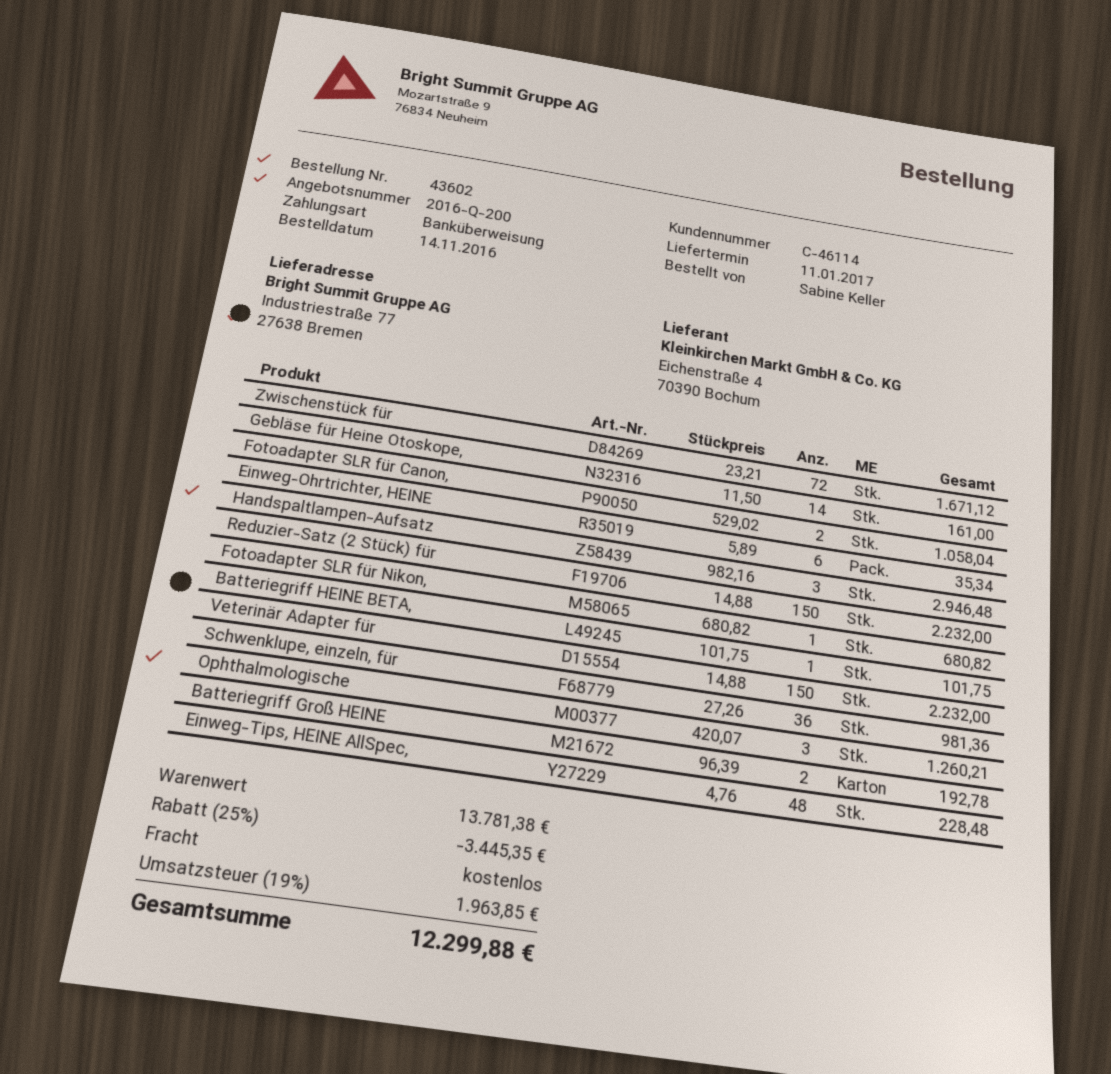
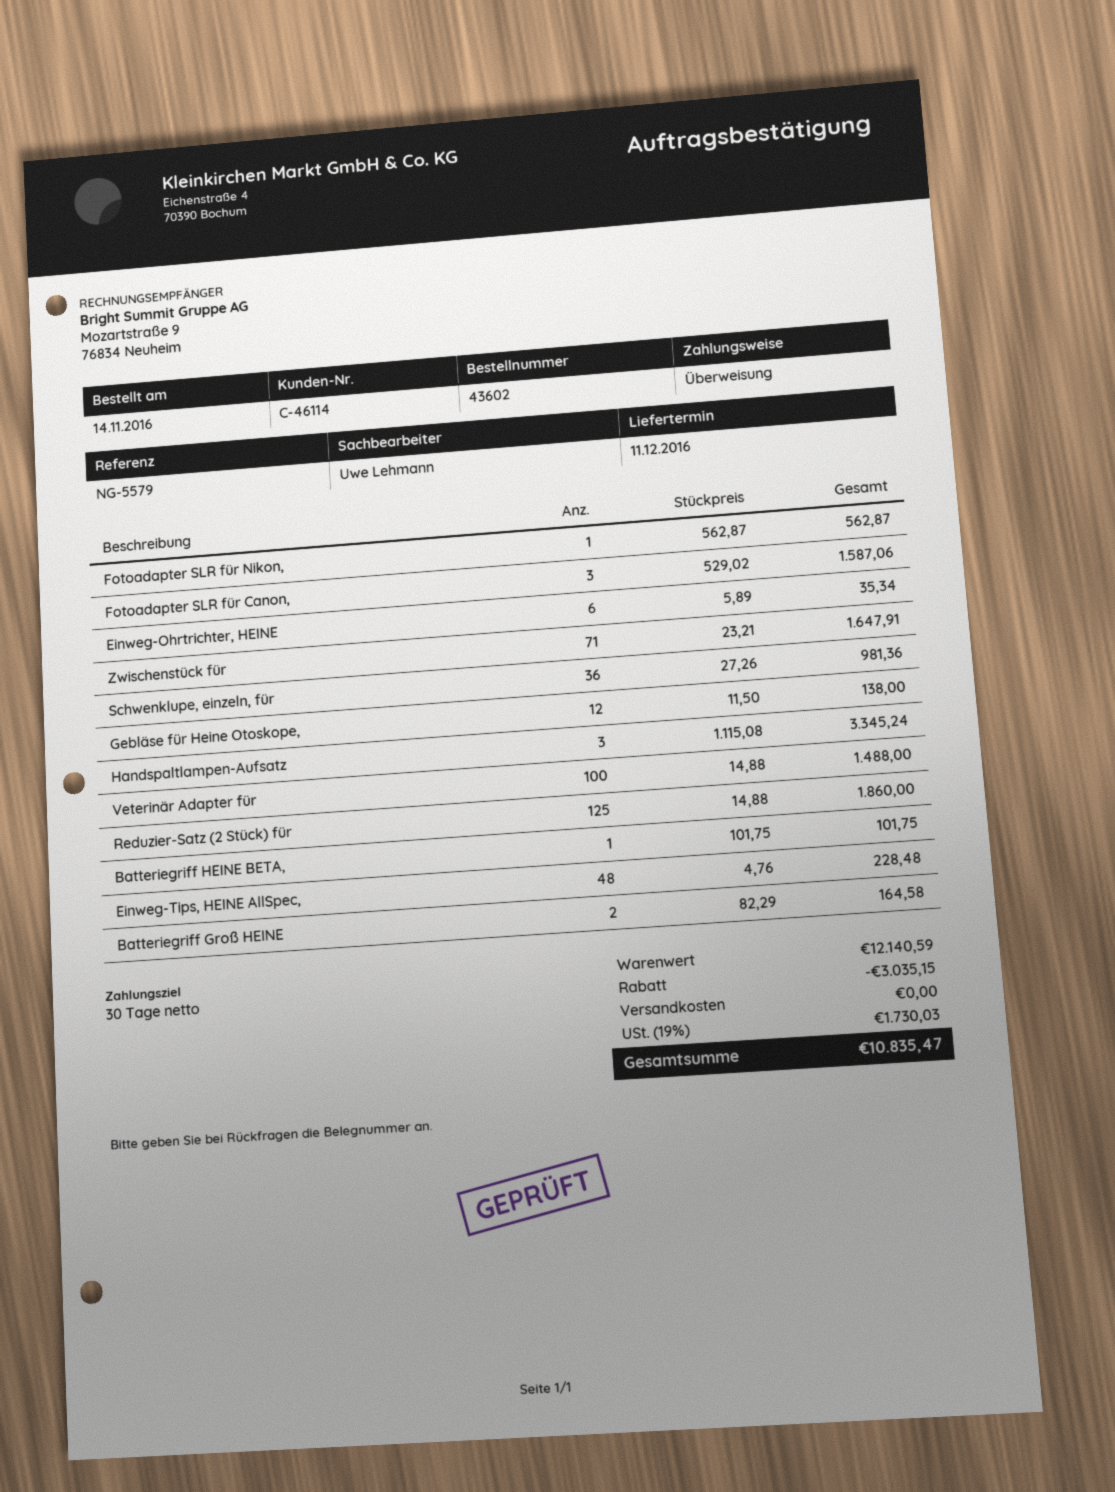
delivery date: 2017-01-11 -> 2016-12-11
Zwischenstück für: 72 x 23.21 = 1671.12 -> 71 x 23.21 = 1647.91
Gebläse für Heine Otoskope,: 14 x 11.50 = 161.00 -> 12 x 11.50 = 138.00
Fotoadapter SLR für Canon,: 2 x 529.02 = 1058.04 -> 3 x 529.02 = 1587.06
Handspaltlampen-Aufsatz: 3 x 982.16 = 2946.48 -> 3 x 1115.08 = 3345.24
Reduzier-Satz (2 Stück) für: 150 x 14.88 = 2232.00 -> 125 x 14.88 = 1860.00
Fotoadapter SLR für Nikon,: 1 x 680.82 = 680.82 -> 1 x 562.87 = 562.87
Veterinär Adapter für: 150 x 14.88 = 2232.00 -> 100 x 14.88 = 1488.00
Ophthalmologische: 3 x 420.07 = 1260.21 -> none
Batteriegriff Groß HEINE: 2 x 96.39 = 192.78 -> 2 x 82.29 = 164.58
subtotal: 13781.38 -> 12140.59
discount: 3445.35 -> 3035.15
tax: 19% = 1963.85 -> 19% = 1730.03
total: 12299.88 -> 10835.47

